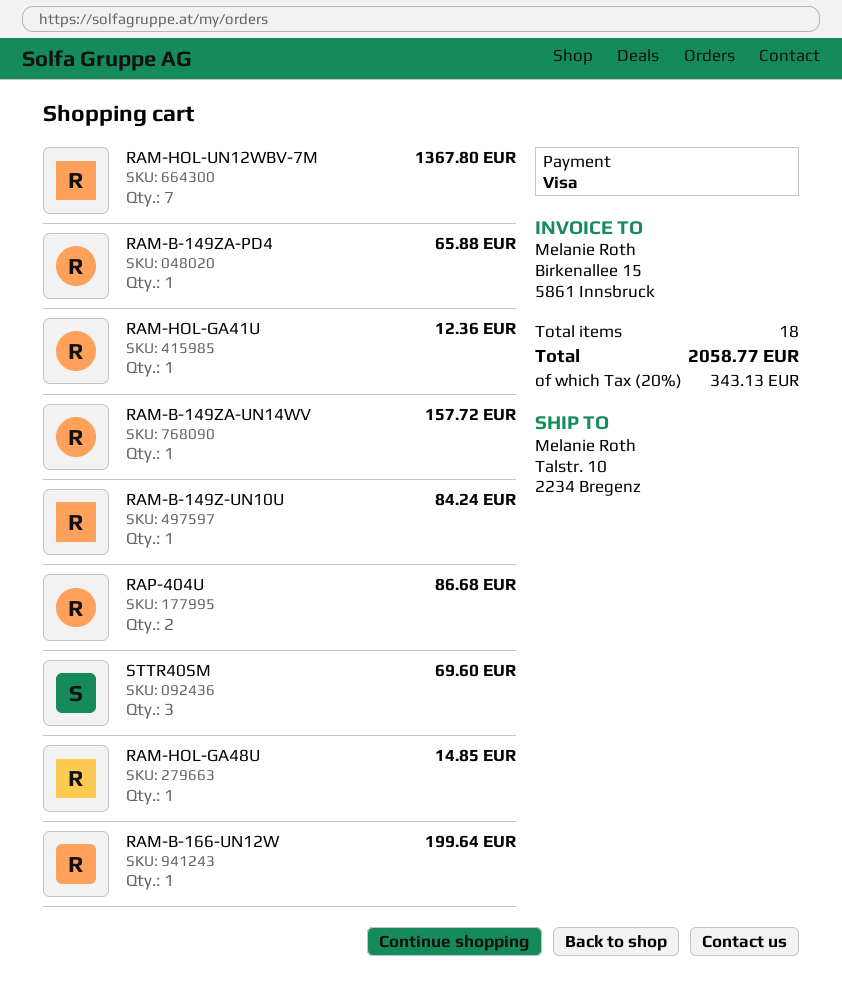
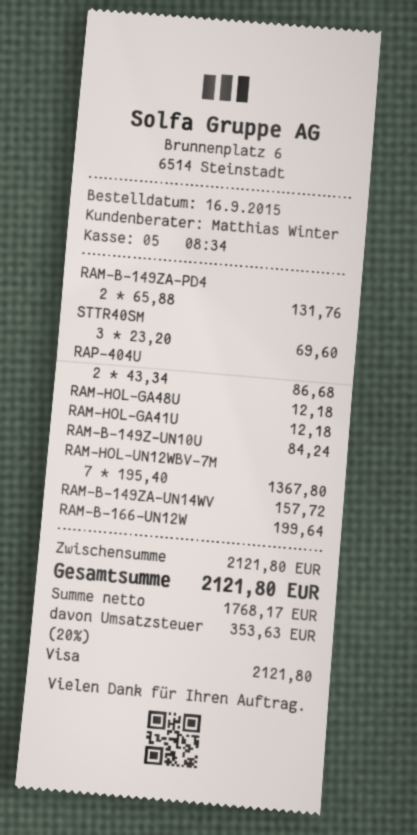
RAM-B-149ZA-PD4: 1 for 65.88 -> 2 for 131.76
RAM-HOL-GA41U: 1 for 12.36 -> 1 for 12.18
RAM-HOL-GA48U: 1 for 14.85 -> 1 for 12.18
tax: 20% = 343.13 -> 20% = 353.63
total: 2058.77 -> 2121.80

